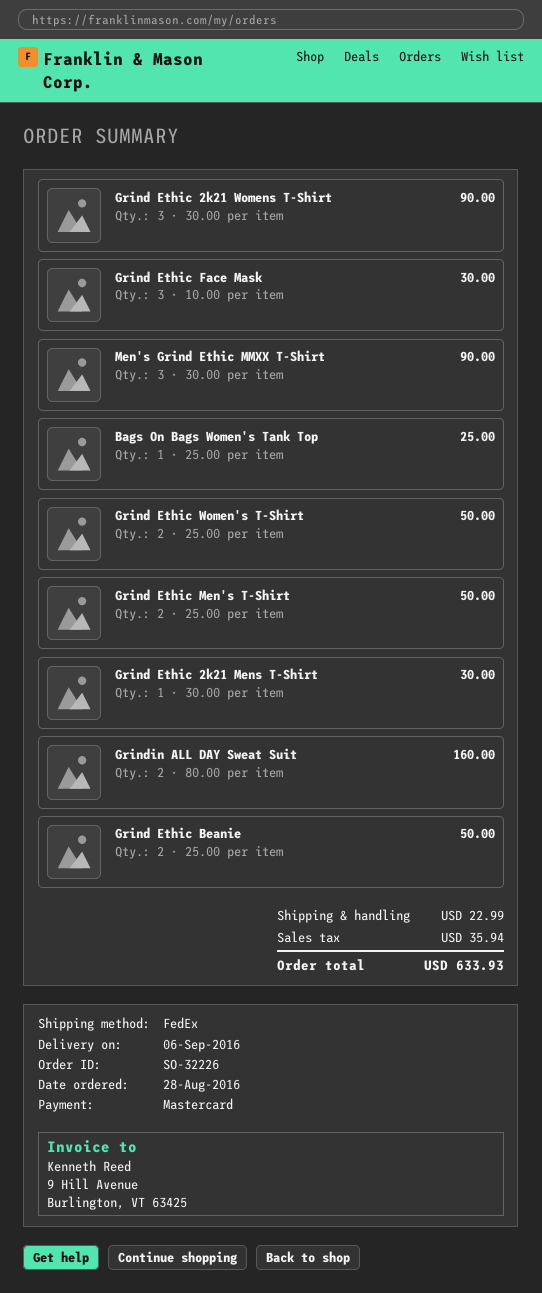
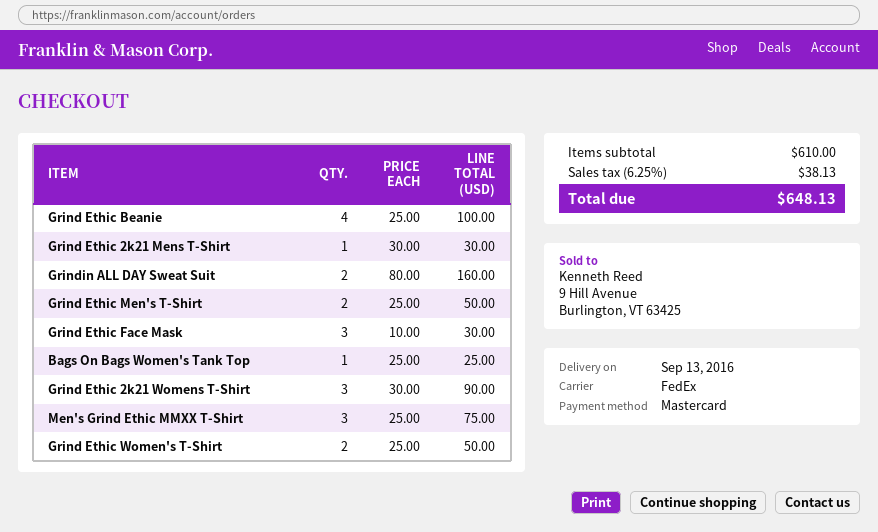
delivery date: 2016-09-06 -> 2016-09-13
Men's Grind Ethic MMXX T-Shirt: 3 x 30.00 = 90.00 -> 3 x 25.00 = 75.00
Grind Ethic Beanie: 2 x 25.00 = 50.00 -> 4 x 25.00 = 100.00
shipping: 22.99 -> none
tax: 35.94 -> 38.13
total: 633.93 -> 648.13

